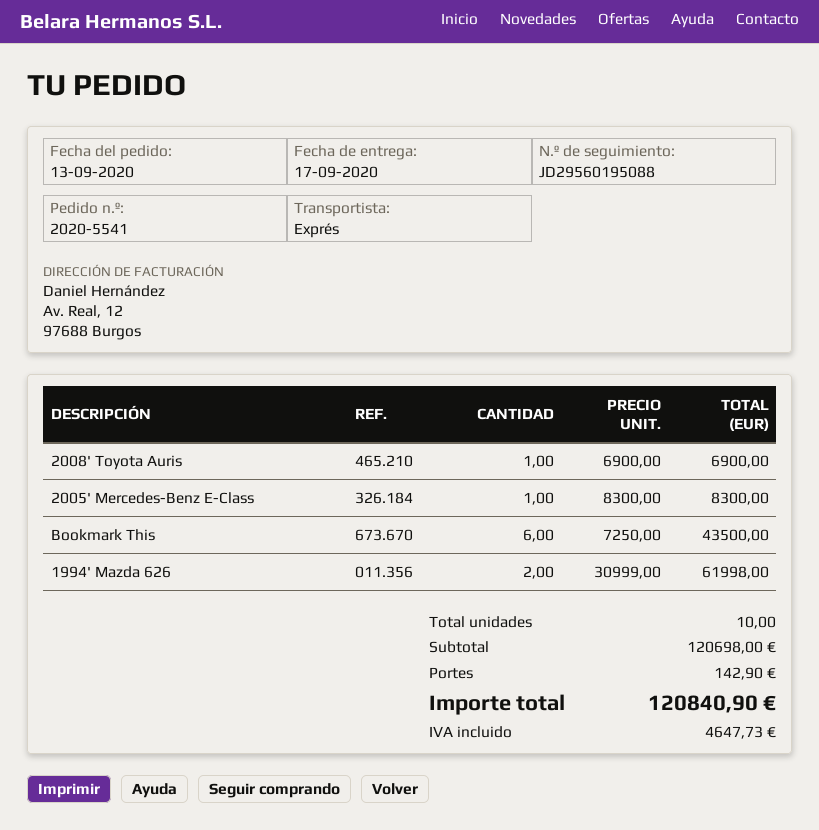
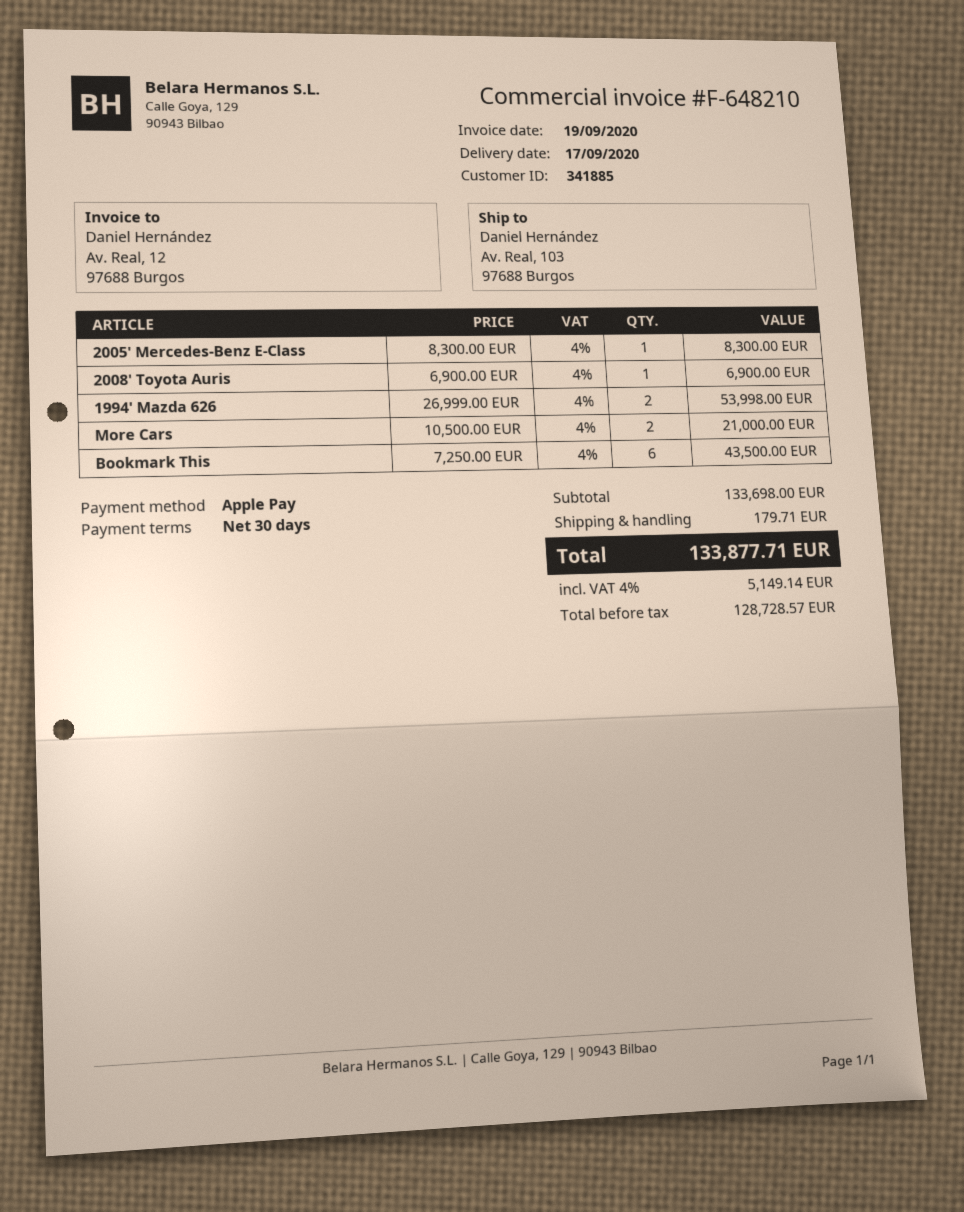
1994' Mazda 626: 2 x 30999.00 = 61998.00 -> 2 x 26999.00 = 53998.00
More Cars: none -> 2 x 10500.00 = 21000.00
subtotal: 120698.00 -> 133698.00
shipping: 142.90 -> 179.71
tax: 4647.73 -> 5149.14
total: 120840.90 -> 133877.71

